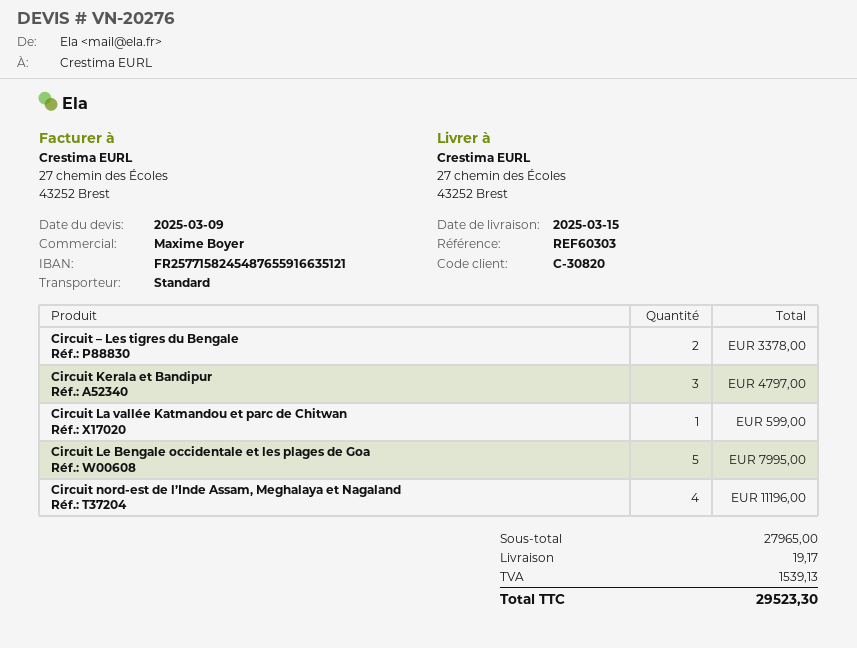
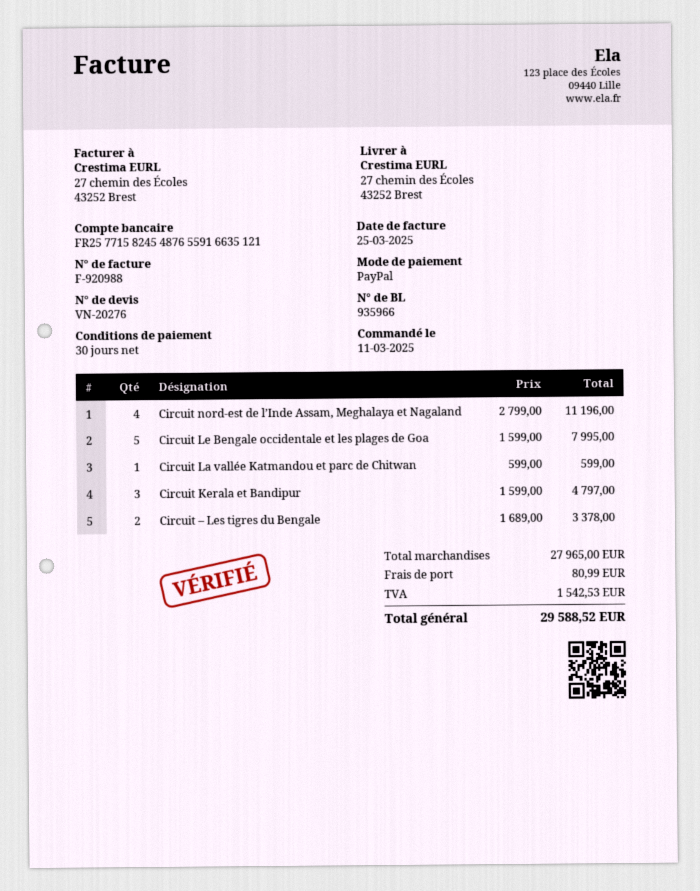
shipping: 19.17 -> 80.99
tax: 1539.13 -> 1542.53
total: 29523.30 -> 29588.52

